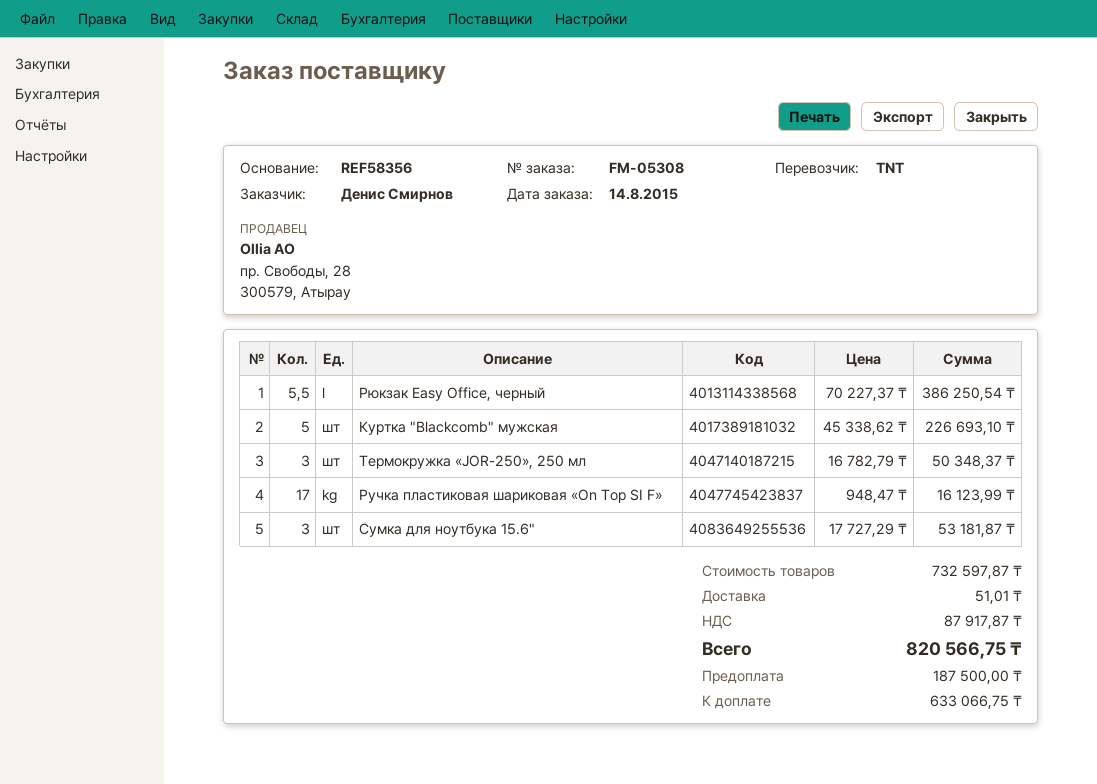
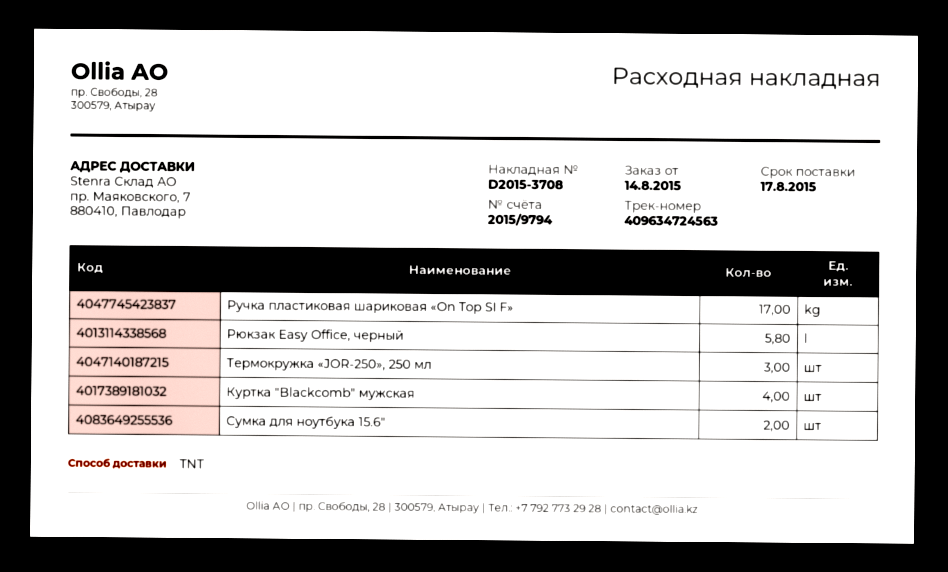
Рюкзак Easy Office, черный: 5.5 -> 5.8
Куртка "Blackcomb" мужская: 5 -> 4
Сумка для ноутбука 15.6": 3 -> 2

